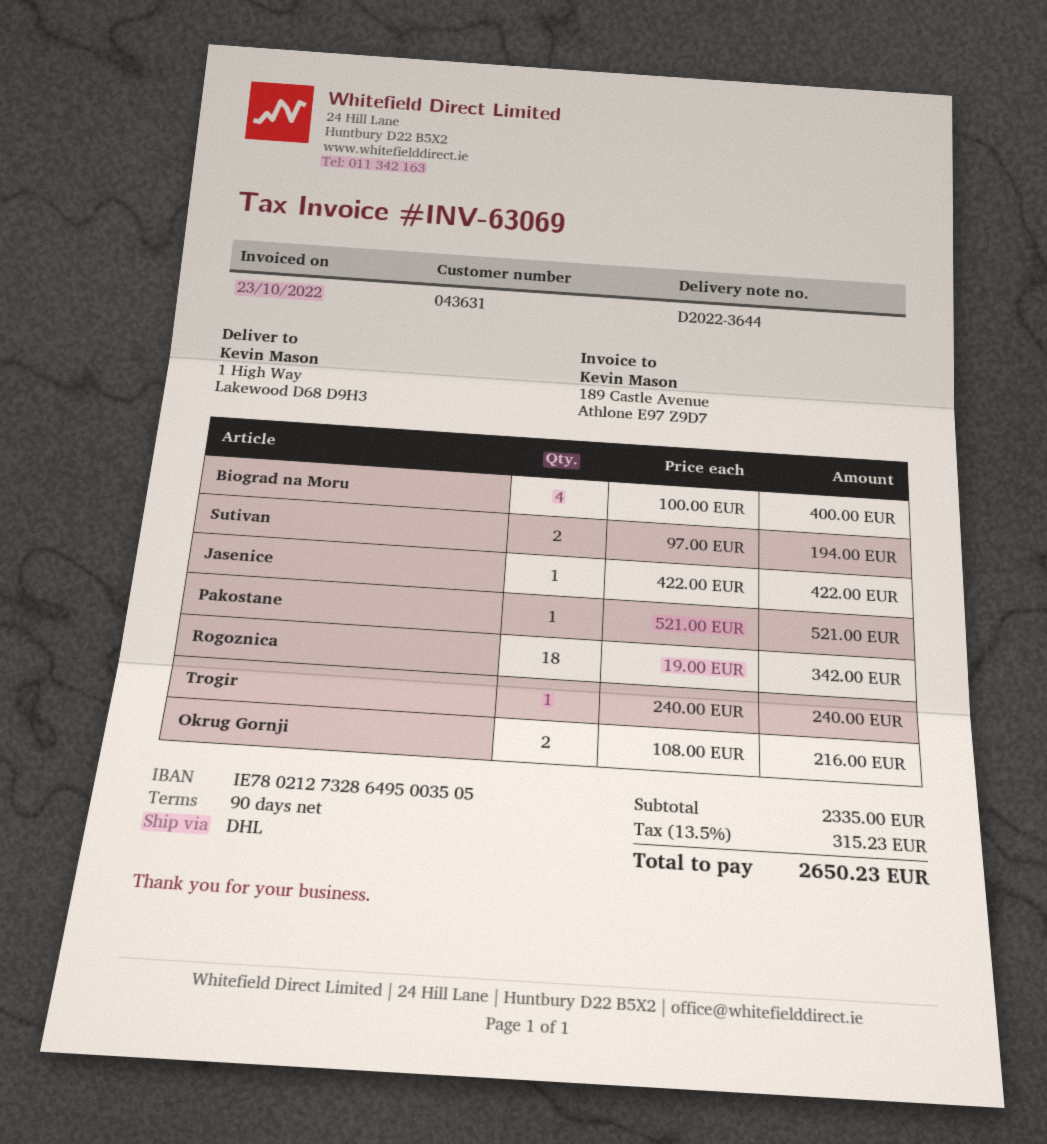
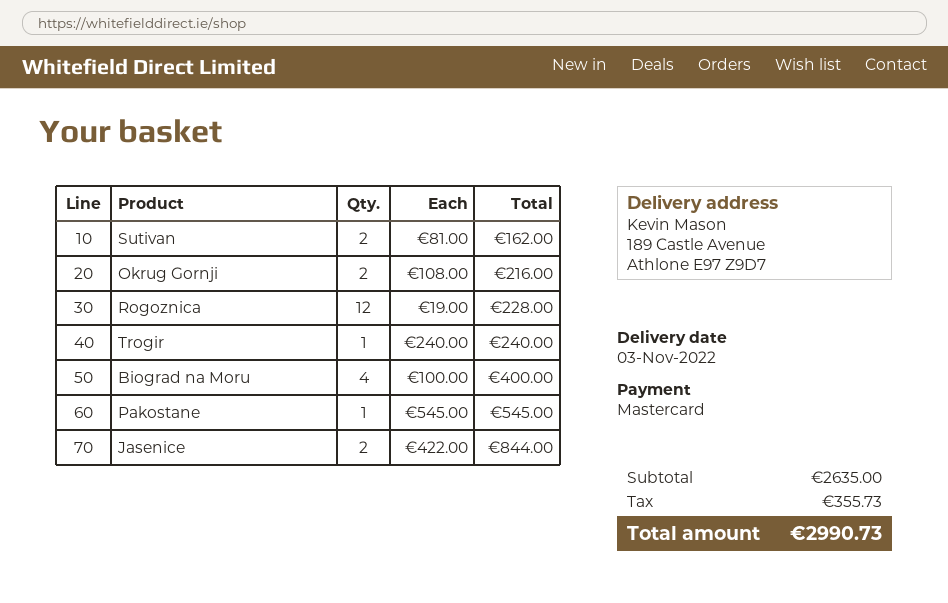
ship to: 1 High Way, Lakewood D68 D9H3 -> 189 Castle Avenue, Athlone E97 Z9D7
Sutivan: 2 x 97.00 = 194.00 -> 2 x 81.00 = 162.00
Jasenice: 1 x 422.00 = 422.00 -> 2 x 422.00 = 844.00
Pakostane: 1 x 521.00 = 521.00 -> 1 x 545.00 = 545.00
Rogoznica: 18 x 19.00 = 342.00 -> 12 x 19.00 = 228.00
subtotal: 2335.00 -> 2635.00
tax: 315.23 -> 355.73
total: 2650.23 -> 2990.73

